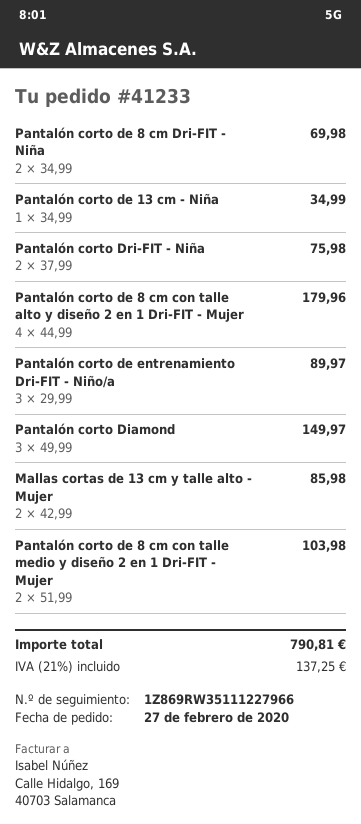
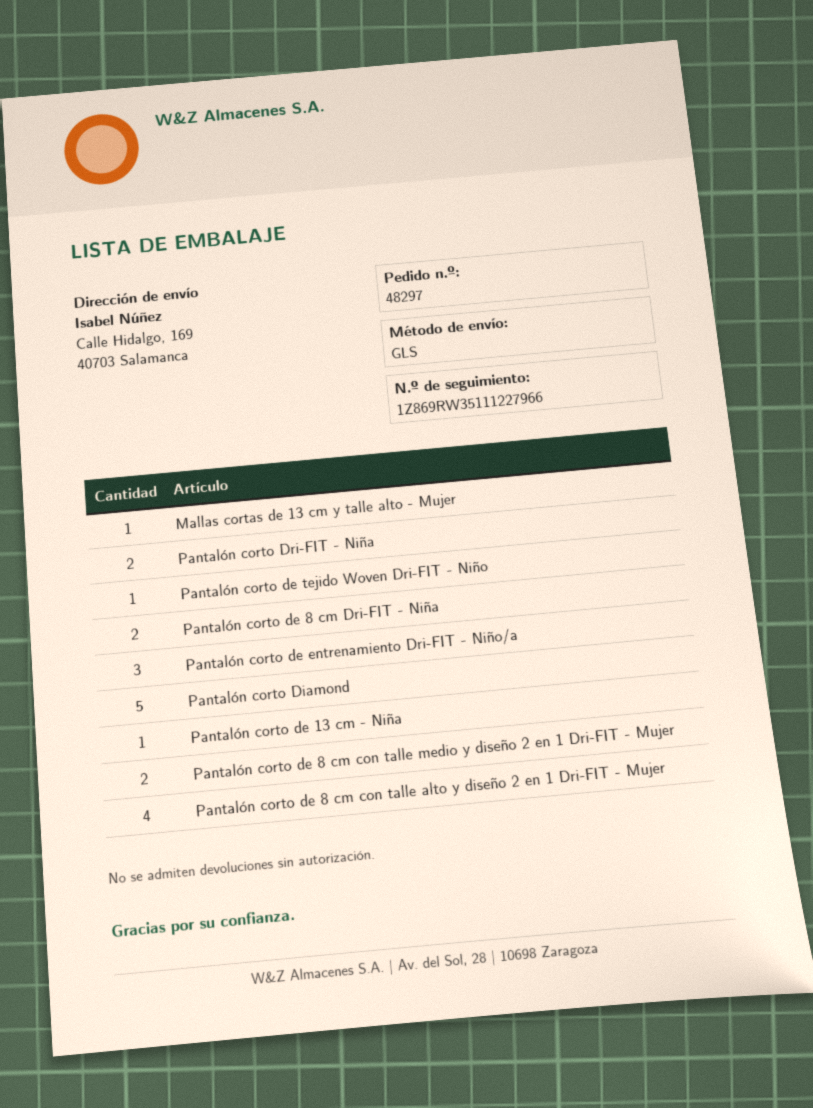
order number: 41233 -> 48297
Pantalón corto Diamond: 3 -> 5
Mallas cortas de 13 cm y talle alto - Mujer: 2 -> 1
Pantalón corto de tejido Woven Dri-FIT - Niño: none -> 1

